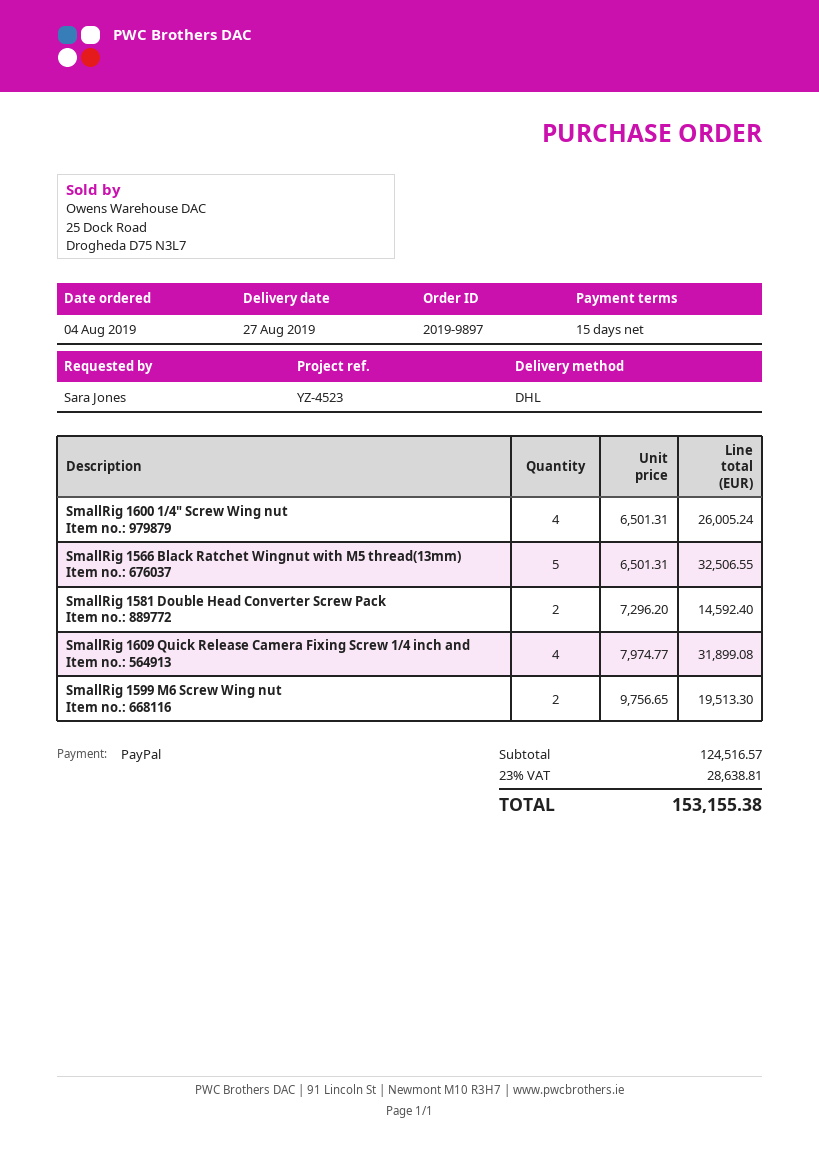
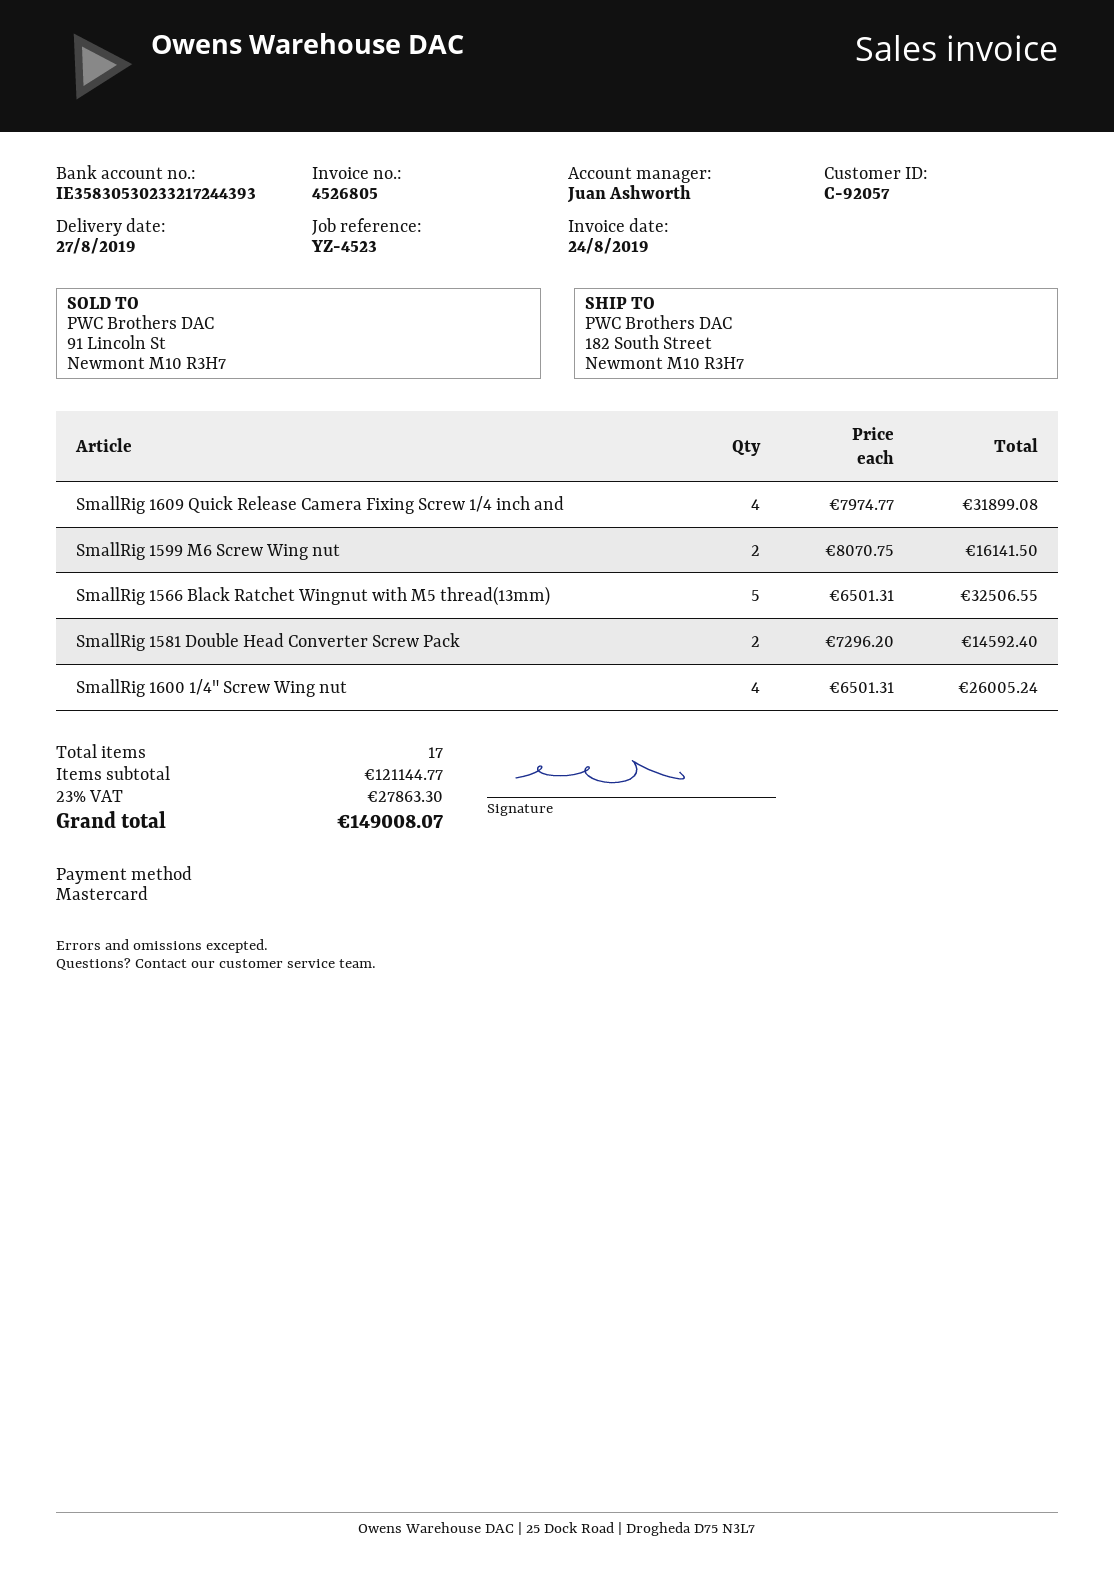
payment method: PayPal -> Mastercard
SmallRig 1599 M6 Screw Wing nut: 2 x 9756.65 = 19513.30 -> 2 x 8070.75 = 16141.50
subtotal: 124516.57 -> 121144.77
tax: 23% = 28638.81 -> 23% = 27863.30
total: 153155.38 -> 149008.07

